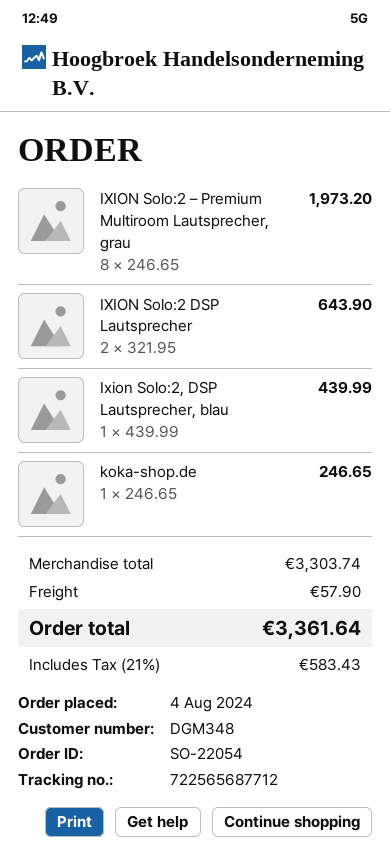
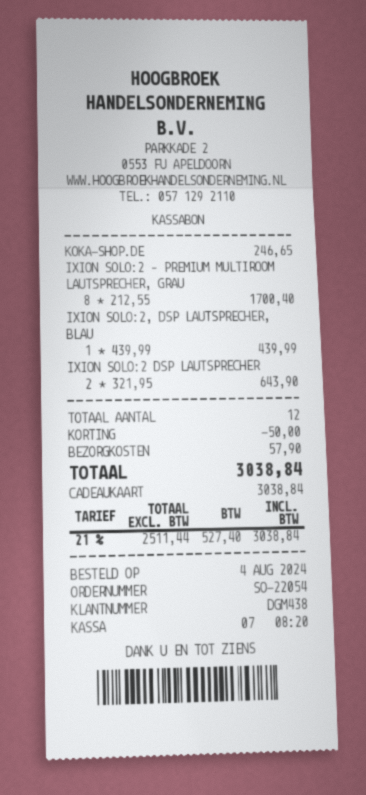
customer number: DGM348 -> DGM438
IXION Solo:2 – Premium Multiroom Lautsprecher, grau: 8 x 246.65 = 1973.20 -> 8 x 212.55 = 1700.40
discount: none -> 50.00
tax: 21% = 583.43 -> 21% = 527.40
total: 3361.64 -> 3038.84

